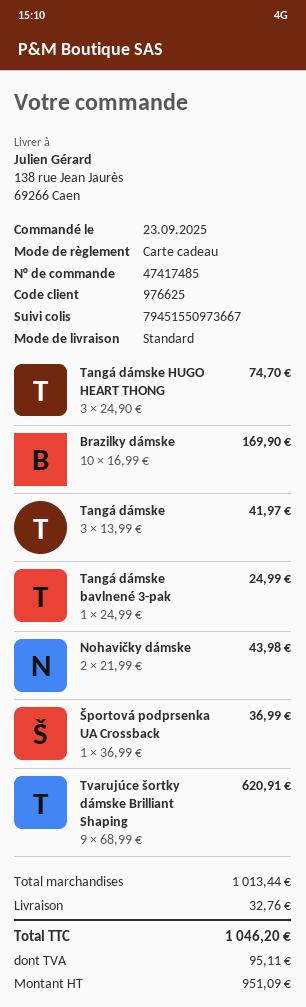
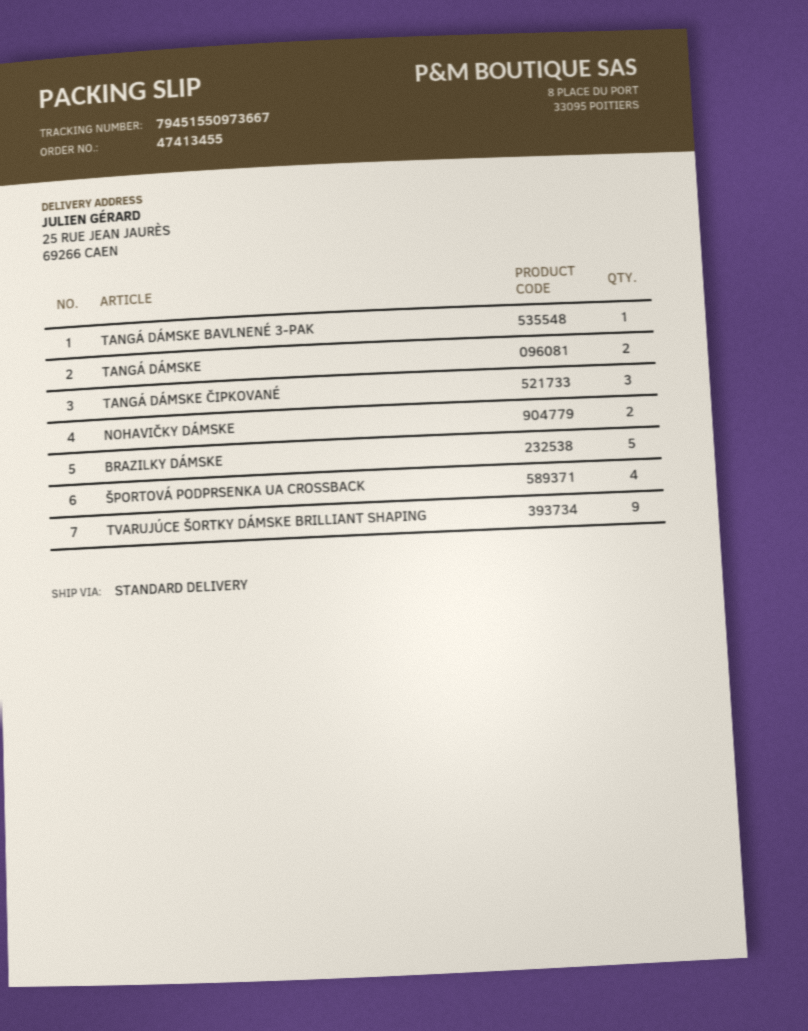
order number: 47417485 -> 47413455
ship to: 138 rue Jean Jaurès, 69266 Caen -> 25 RUE JEAN JAURÈS, 69266 CAEN
Tangá dámske HUGO HEART THONG: 3 -> none
Brazilky dámske: 10 -> 5
Tangá dámske: 3 -> 2
Športová podprsenka UA Crossback: 1 -> 4
TANGÁ DÁMSKE ČIPKOVANÉ: none -> 3

